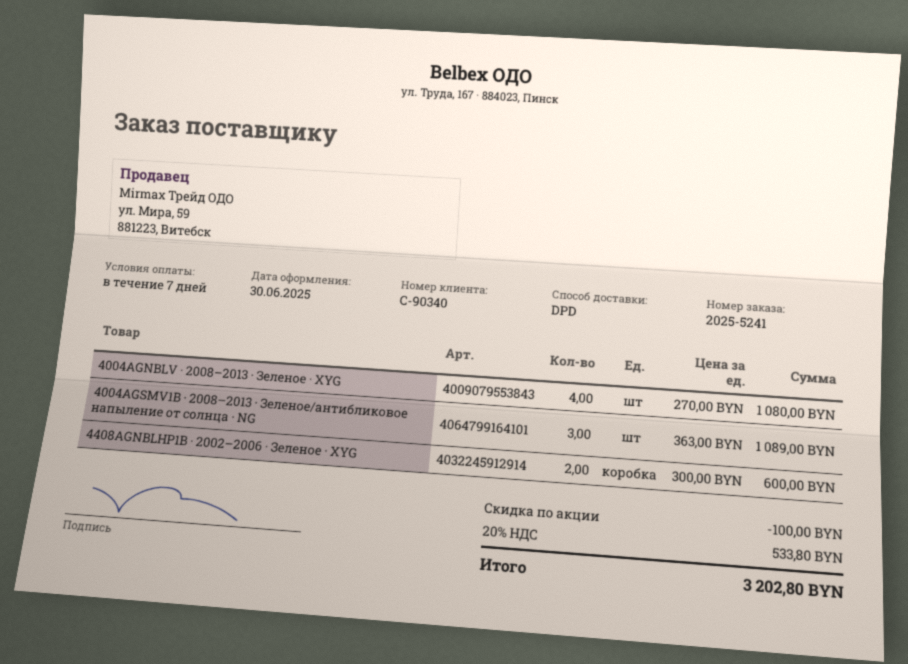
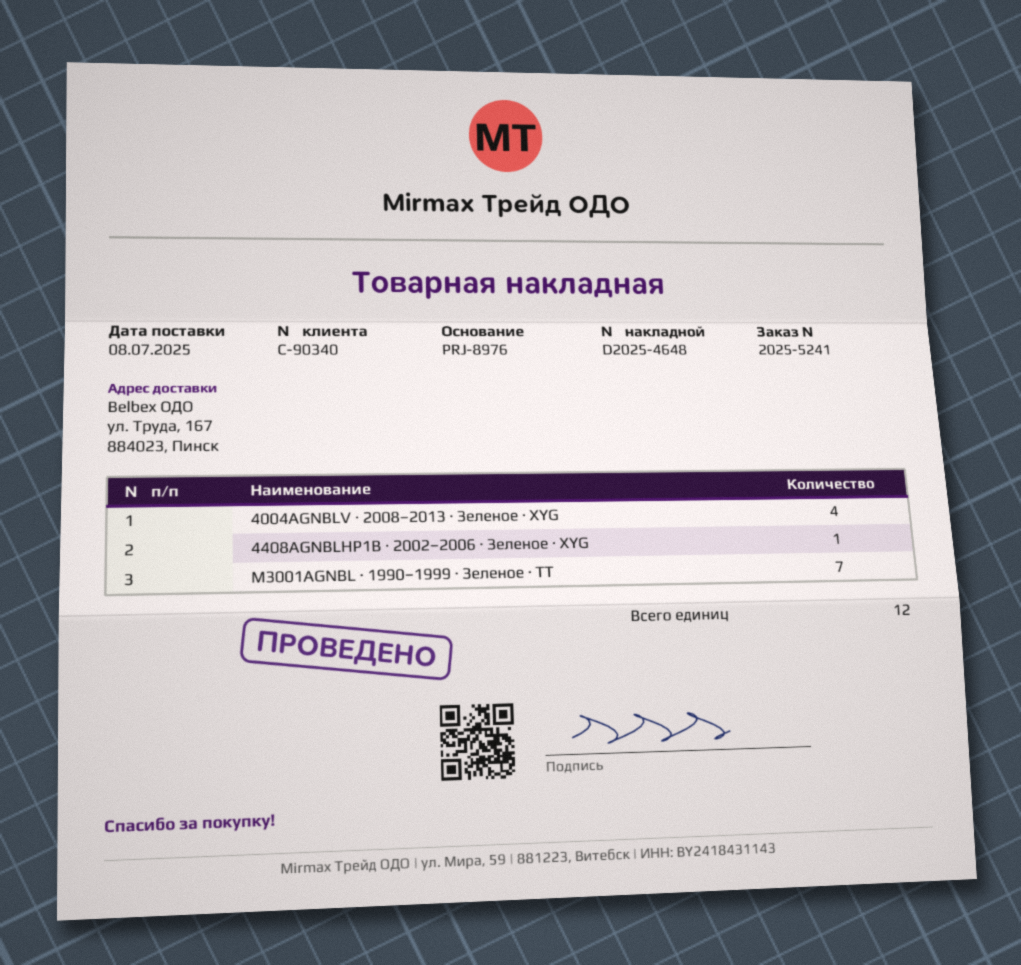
4004AGSMV1B · 2008–2013 · Зеленое/антибликовое напыление от солнца · NG: 3 -> none
4408AGNBLHP1B · 2002–2006 · Зеленое · XYG: 2 -> 1
M3001AGNBL · 1990–1999 · Зеленое · TT: none -> 7

